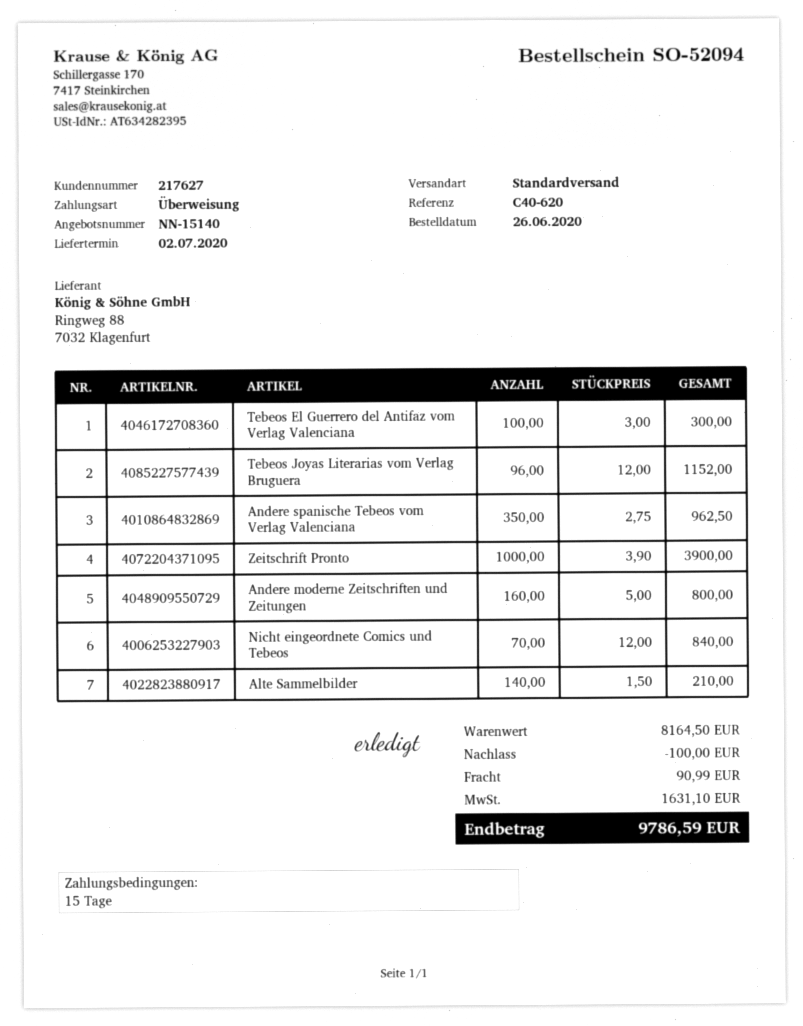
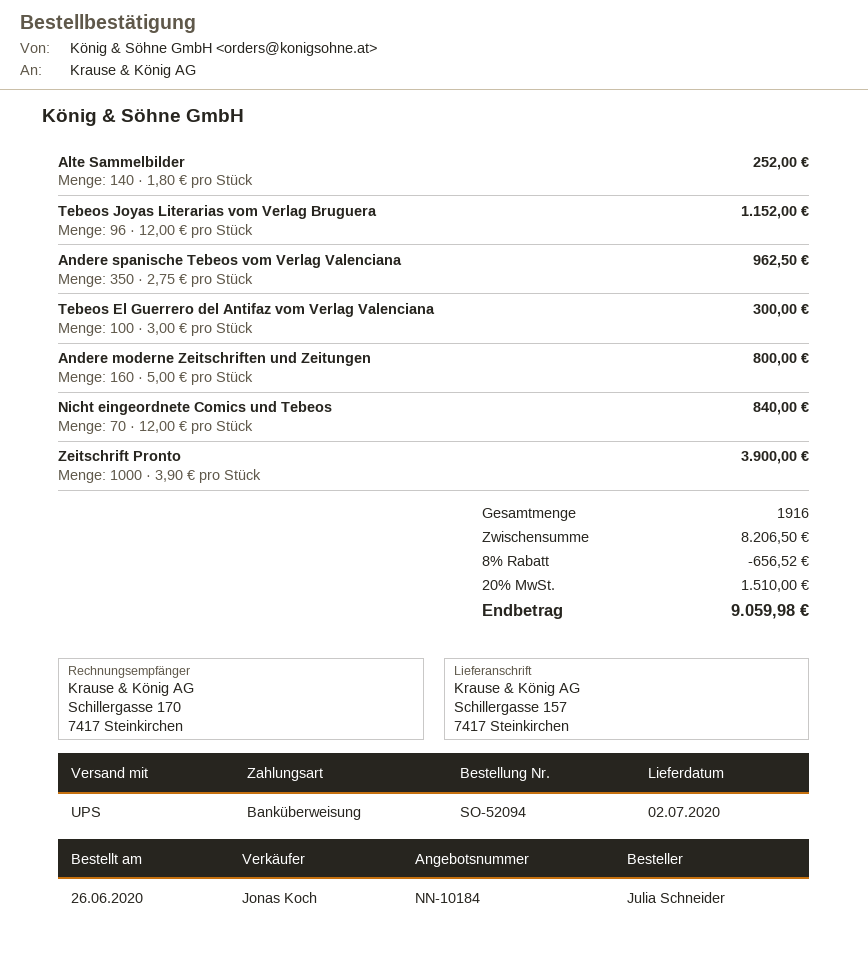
quote number: NN-15140 -> NN-10184
shipping method: standard -> UPS
Alte Sammelbilder: 140 x 1.50 = 210.00 -> 140 x 1.80 = 252.00
subtotal: 8164.50 -> 8206.50
discount: 100.00 -> 656.52
shipping: 90.99 -> none
tax: 1631.10 -> 1510.00
total: 9786.59 -> 9059.98

